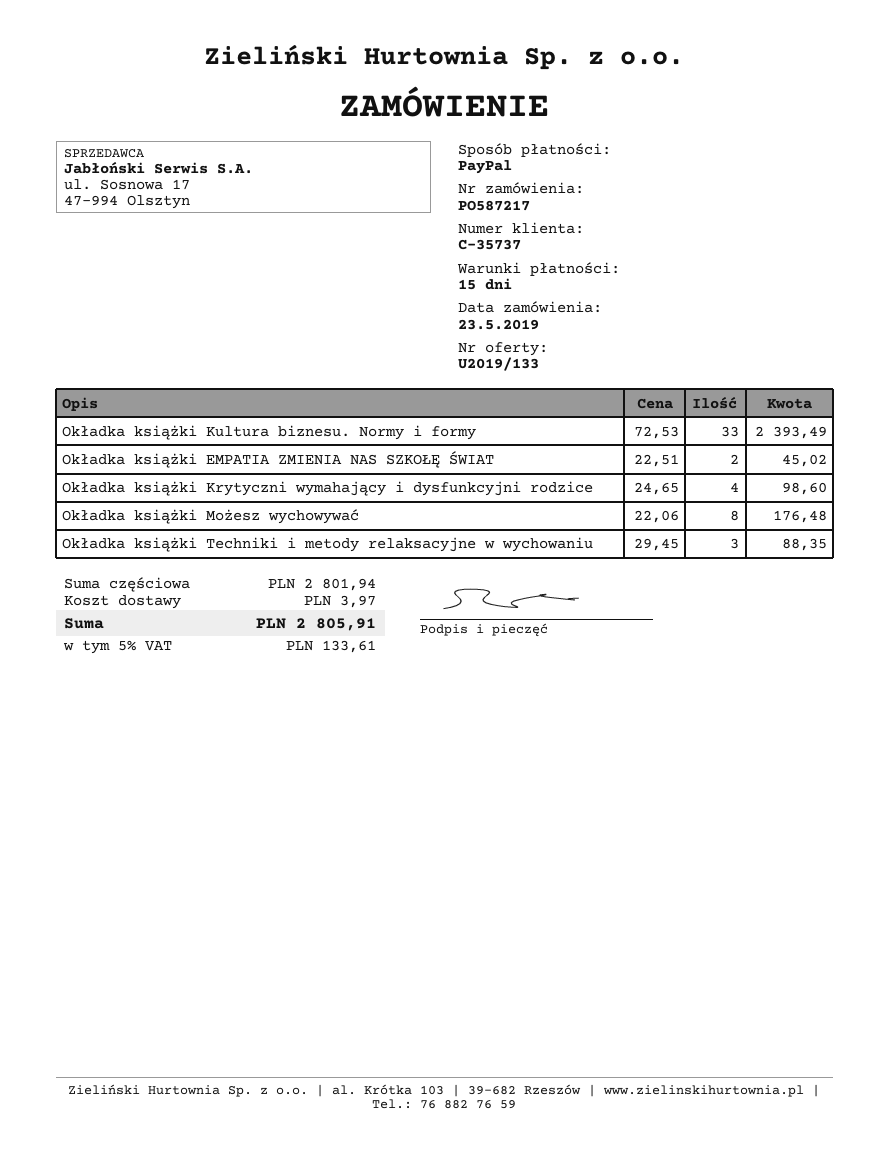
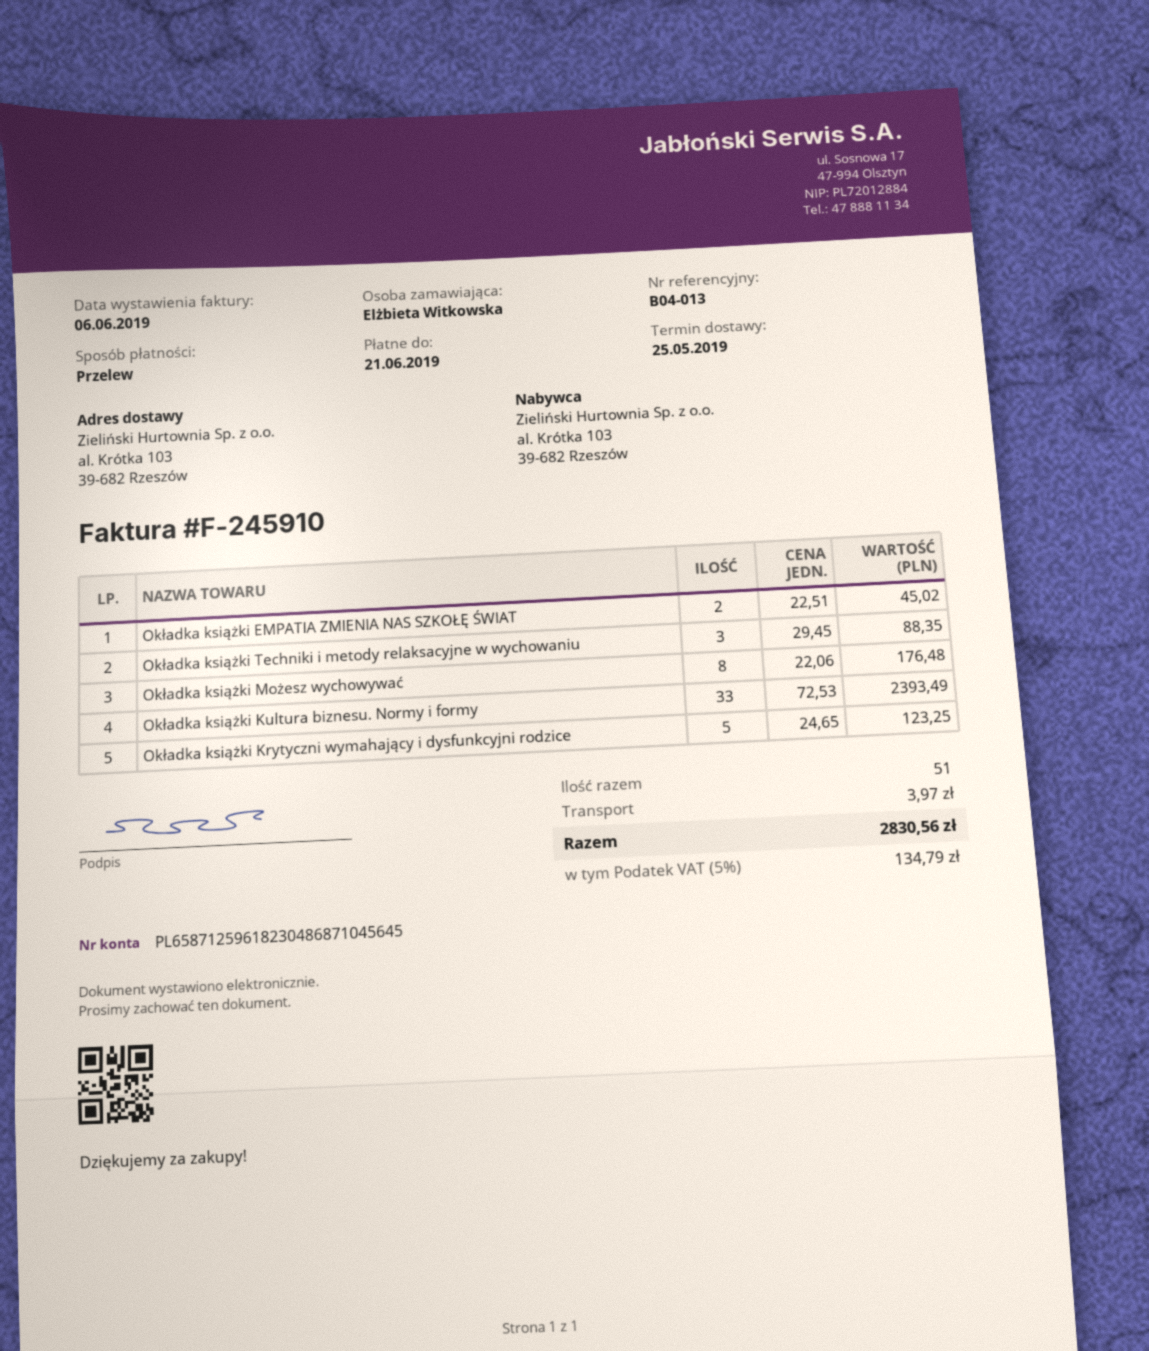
payment method: PayPal -> bank transfer
Okładka książki Krytyczni wymahający i dysfunkcyjni rodzice: 4 x 24.65 = 98.60 -> 5 x 24.65 = 123.25
tax: 5% = 133.61 -> 5% = 134.79
total: 2805.91 -> 2830.56

